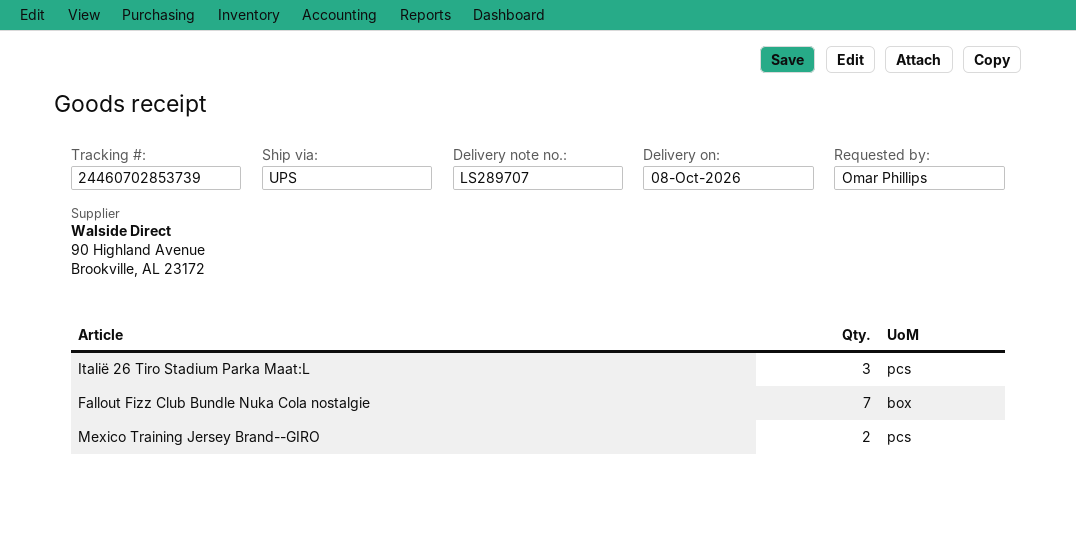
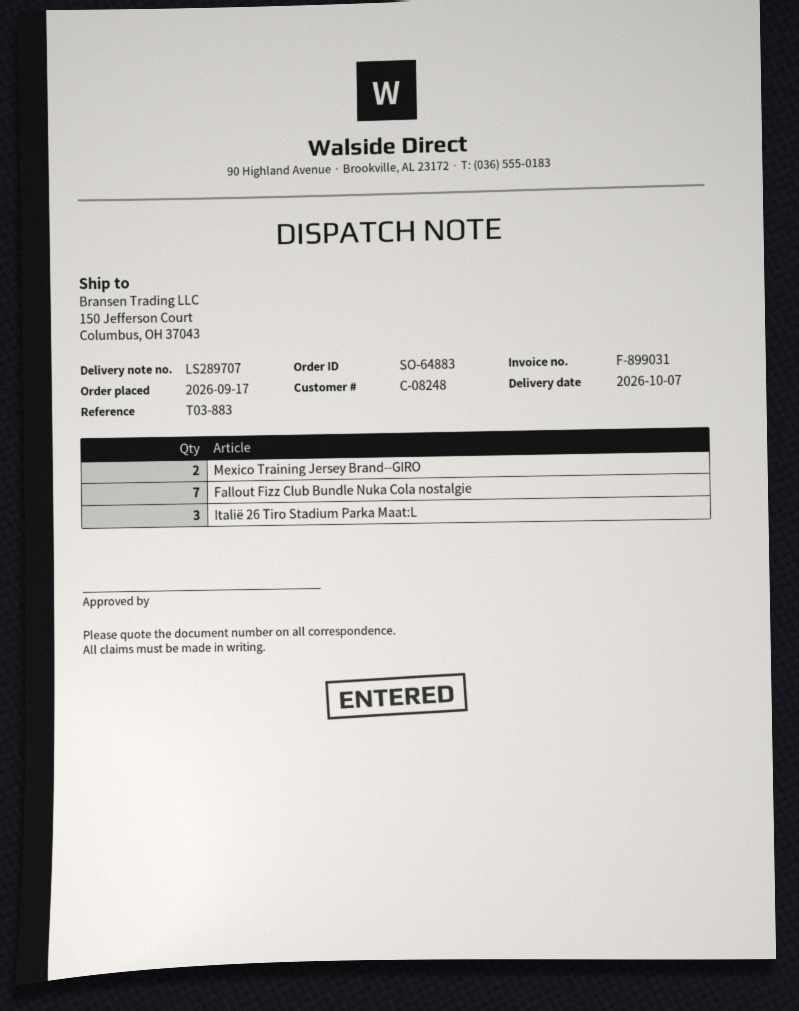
delivery date: 2026-10-08 -> 2026-10-07

